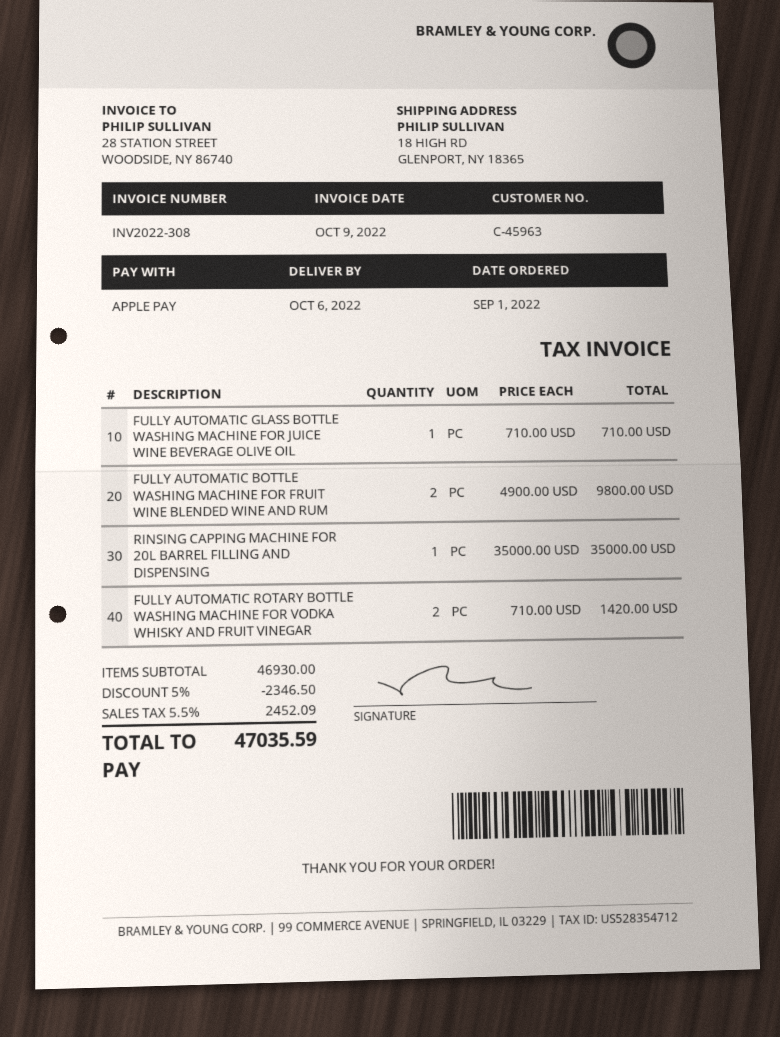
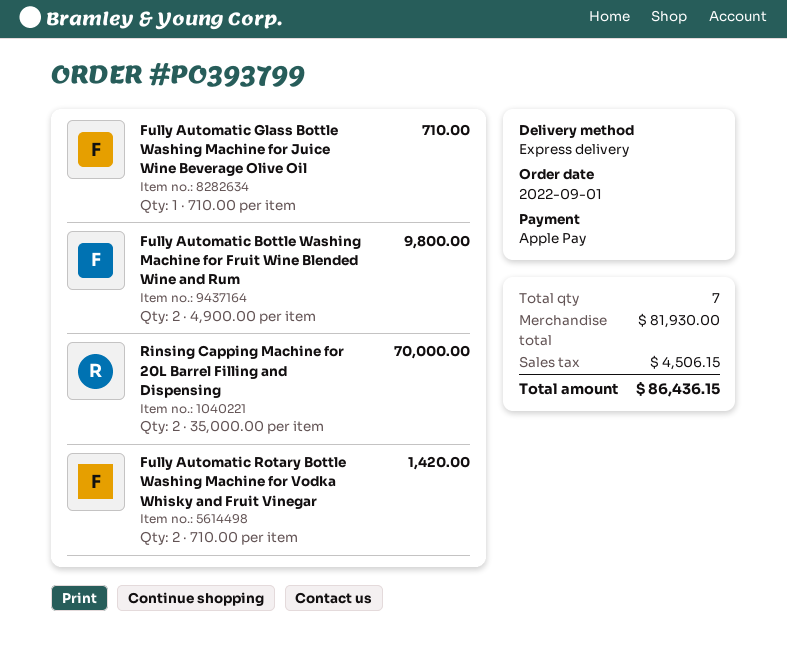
RINSING CAPPING MACHINE FOR 20L BARREL FILLING AND DISPENSING: 1 x 35000.00 = 35000.00 -> 2 x 35000.00 = 70000.00
subtotal: 46930.00 -> 81930.00
discount: 5% = 2346.50 -> none
tax: 2452.09 -> 4506.15
total: 47035.59 -> 86436.15

